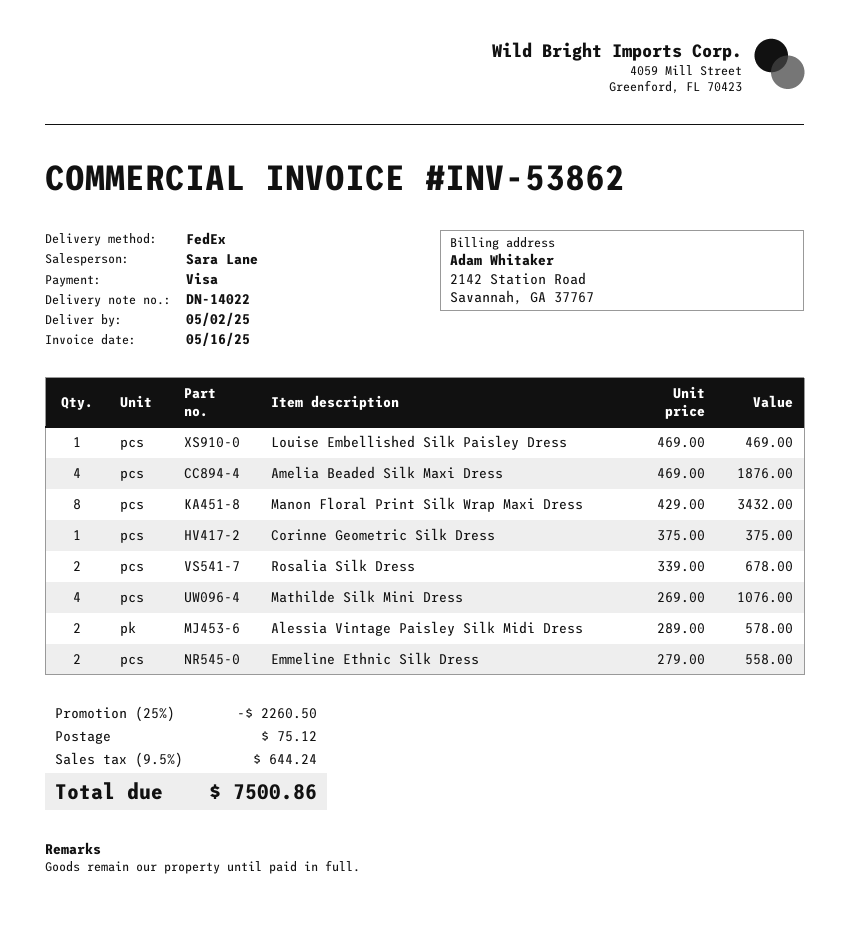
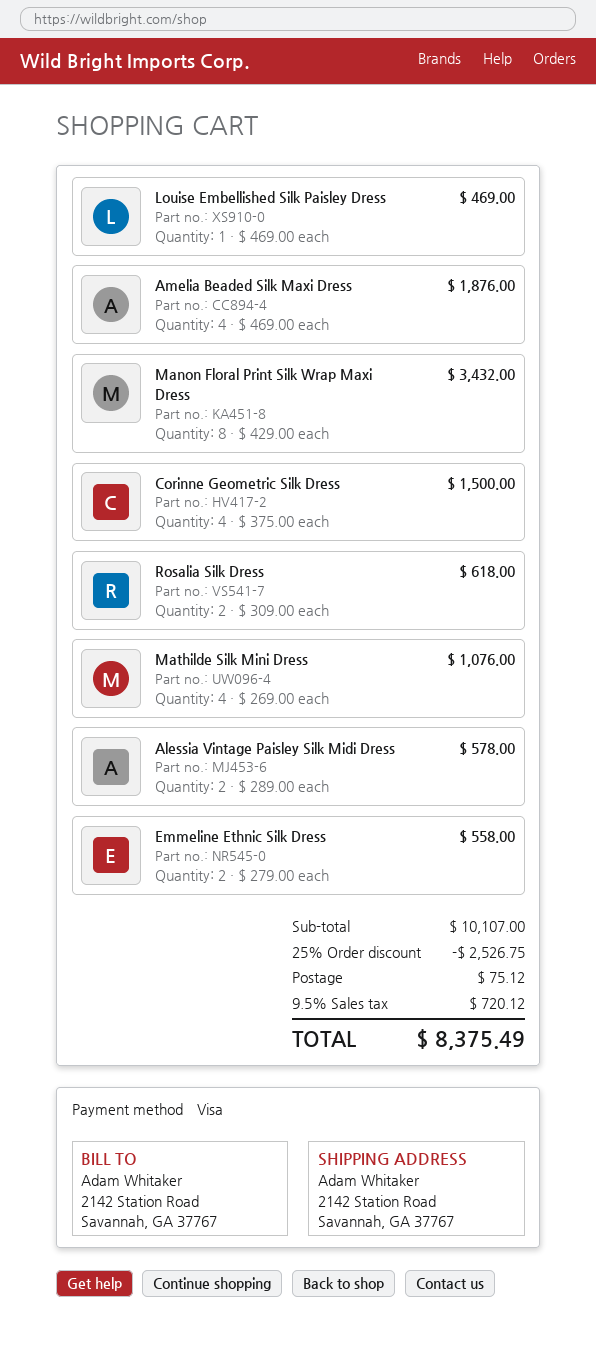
Corinne Geometric Silk Dress: 1 x 375.00 = 375.00 -> 4 x 375.00 = 1500.00
Rosalia Silk Dress: 2 x 339.00 = 678.00 -> 2 x 309.00 = 618.00
discount: 25% = 2260.50 -> 25% = 2526.75
tax: 9.5% = 644.24 -> 9.5% = 720.12
total: 7500.86 -> 8375.49

